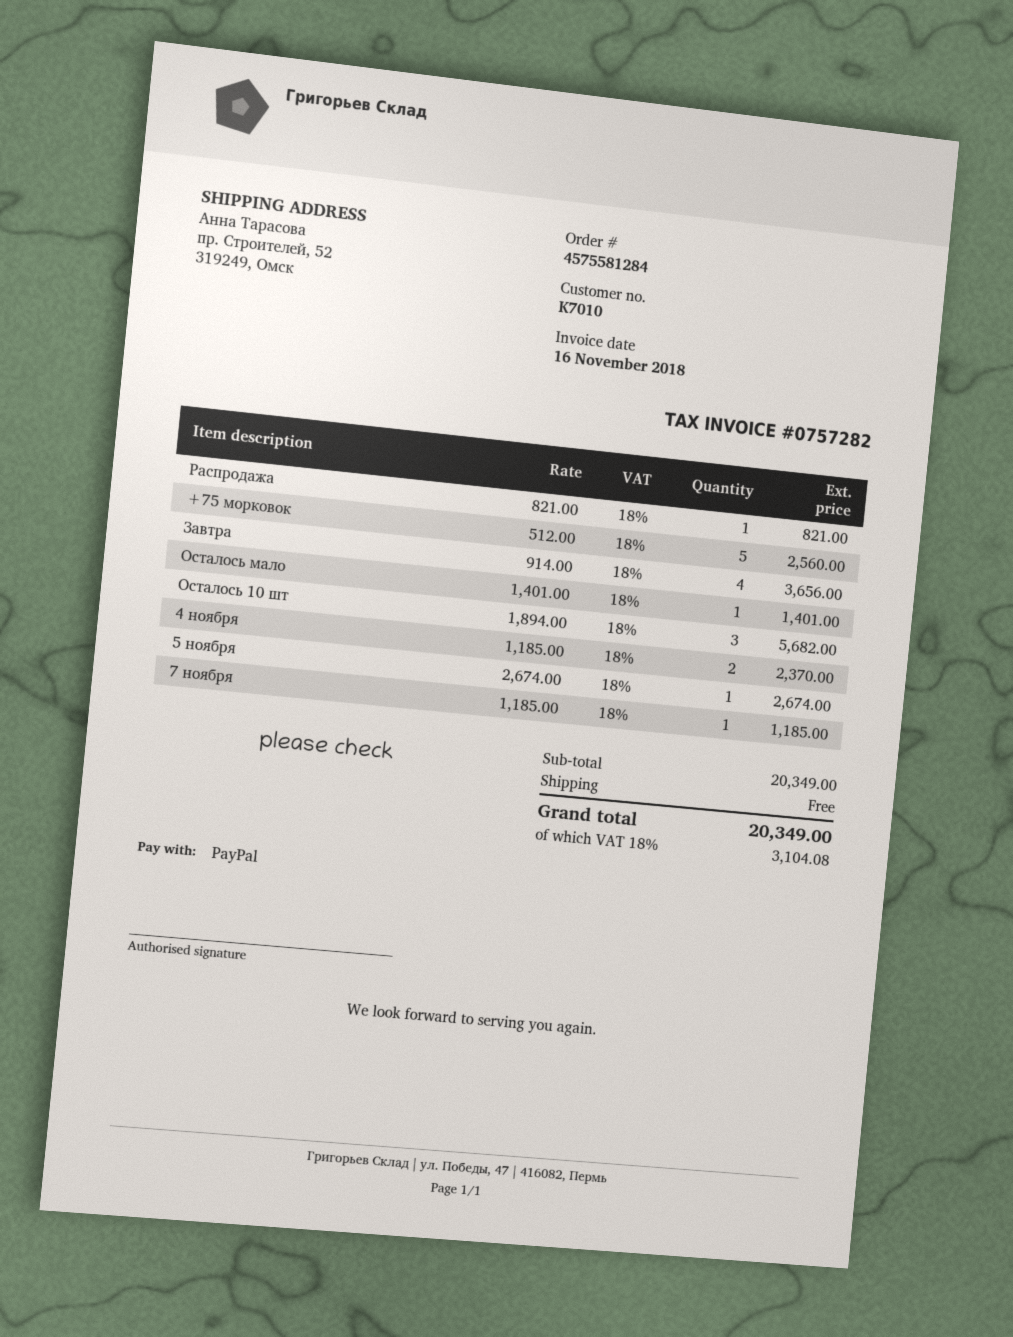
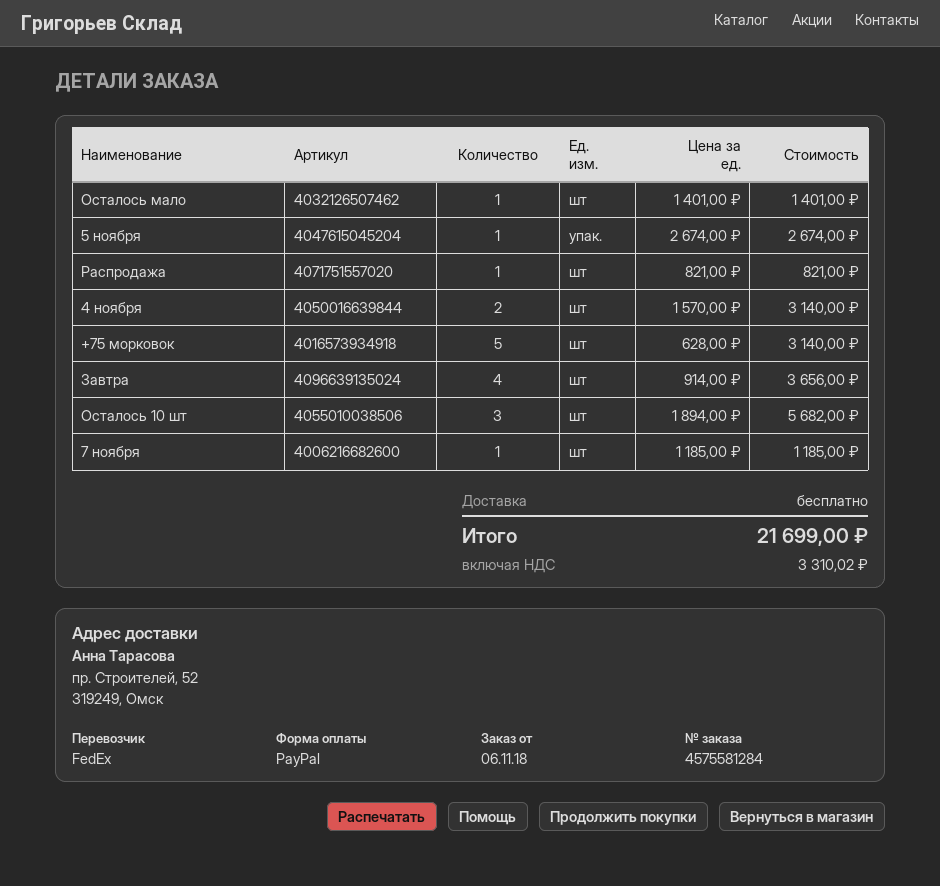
+75 морковок: 5 x 512.00 = 2560.00 -> 5 x 628.00 = 3140.00
4 ноября: 2 x 1185.00 = 2370.00 -> 2 x 1570.00 = 3140.00
tax: 3104.08 -> 3310.02
total: 20349.00 -> 21699.00

